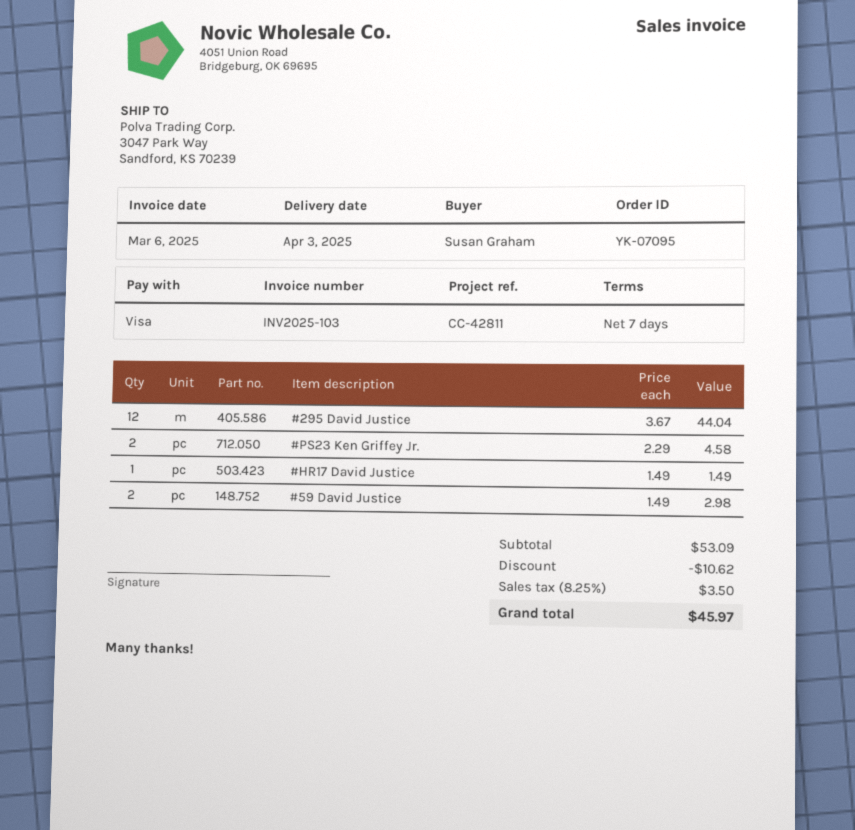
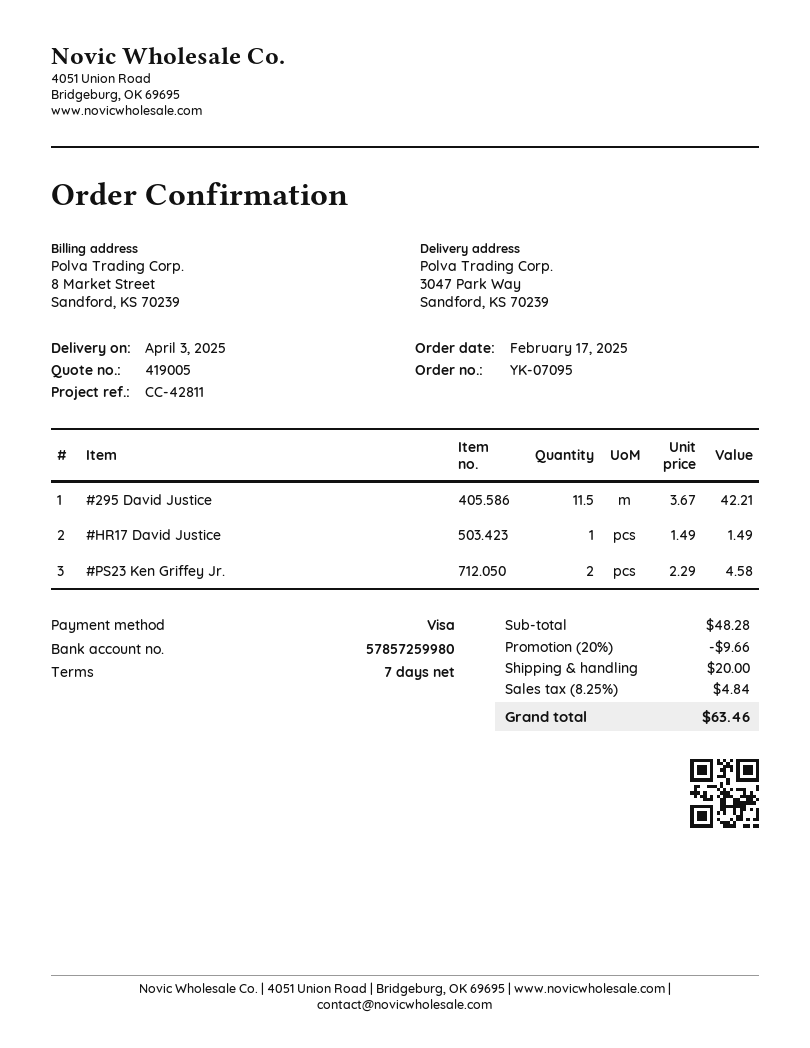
#295 David Justice: 12 x 3.67 = 44.04 -> 11.5 x 3.67 = 42.21
#59 David Justice: 2 x 1.49 = 2.98 -> none
subtotal: 53.09 -> 48.28
discount: 10.62 -> 9.66
shipping: none -> 20.00
tax: 8.25% = 3.50 -> 8.25% = 4.84
total: 45.97 -> 63.46

